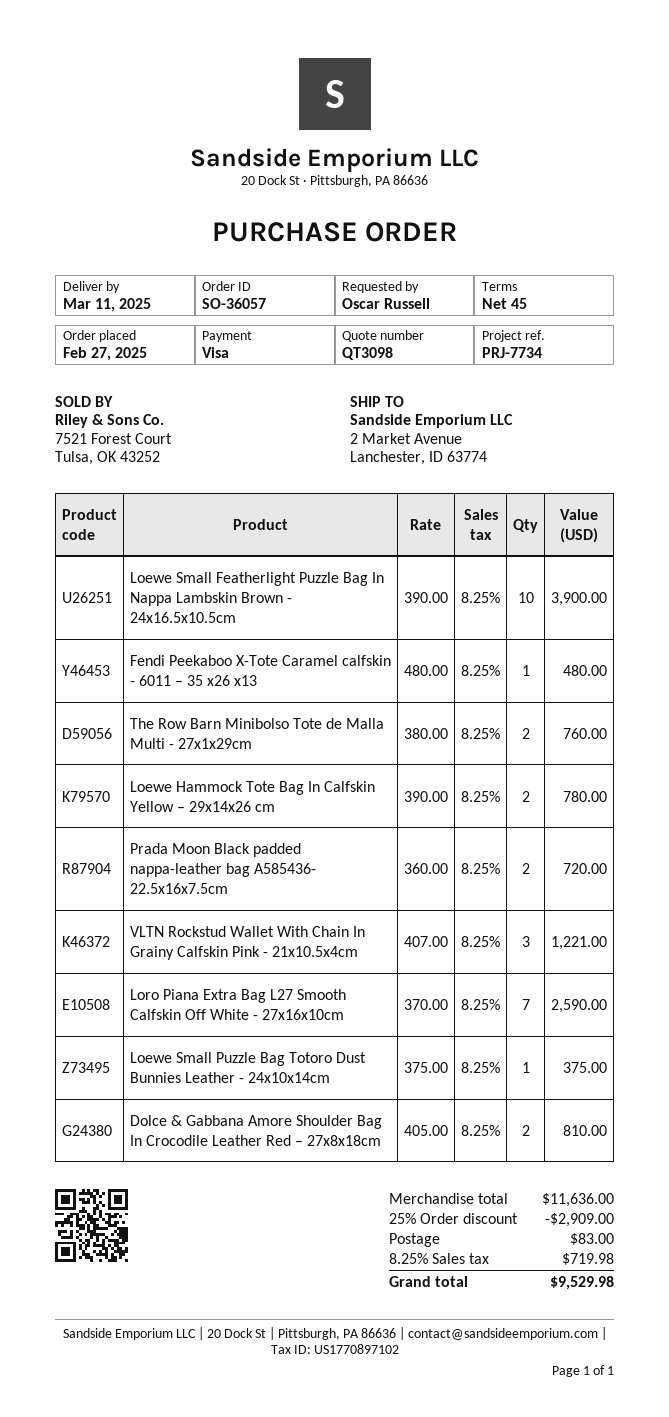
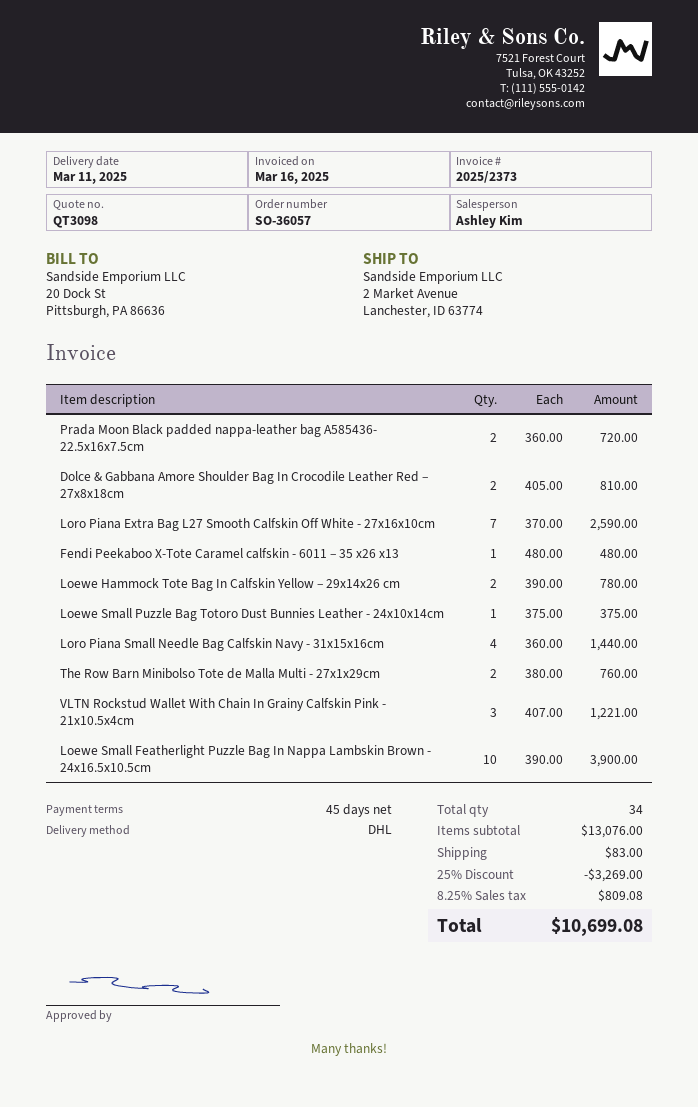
Loro Piana Small Needle Bag Calfskin Navy - 31x15x16cm: none -> 4 x 360.00 = 1440.00
subtotal: 11636.00 -> 13076.00
discount: 25% = 2909.00 -> 25% = 3269.00
tax: 8.25% = 719.98 -> 8.25% = 809.08
total: 9529.98 -> 10699.08

